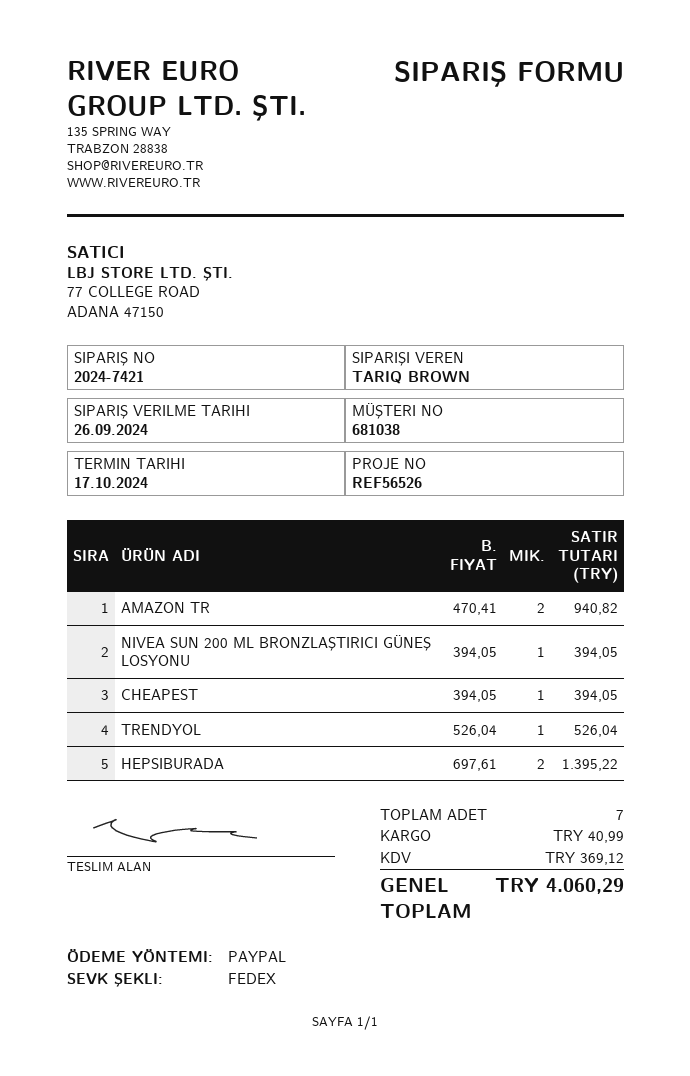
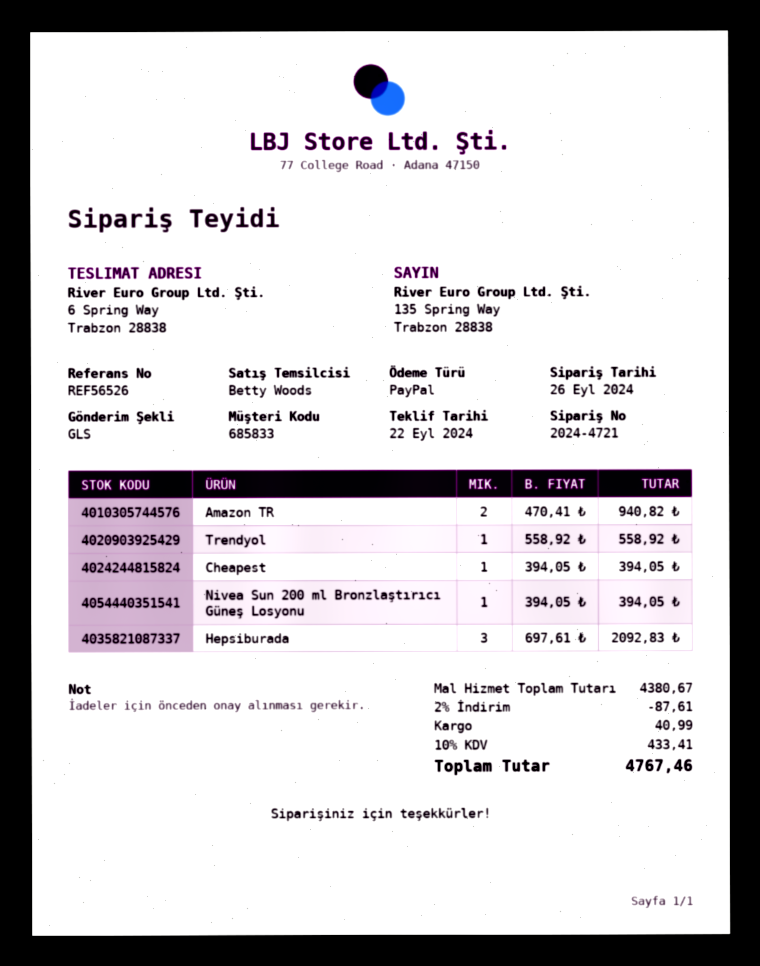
order number: 2024-7421 -> 2024-4721
customer number: 681038 -> 685833
shipping method: FedEx -> GLS
TRENDYOL: 1 x 526.04 = 526.04 -> 1 x 558.92 = 558.92
HEPSIBURADA: 2 x 697.61 = 1395.22 -> 3 x 697.61 = 2092.83
discount: none -> 2% = 87.61
tax: 369.12 -> 433.41
total: 4060.29 -> 4767.46

